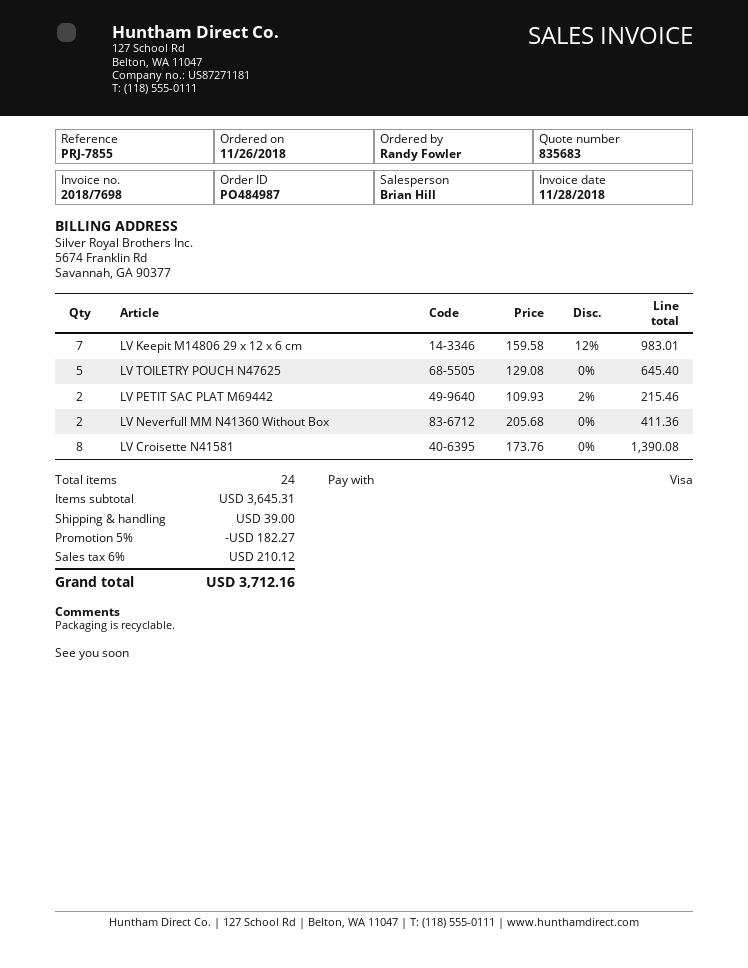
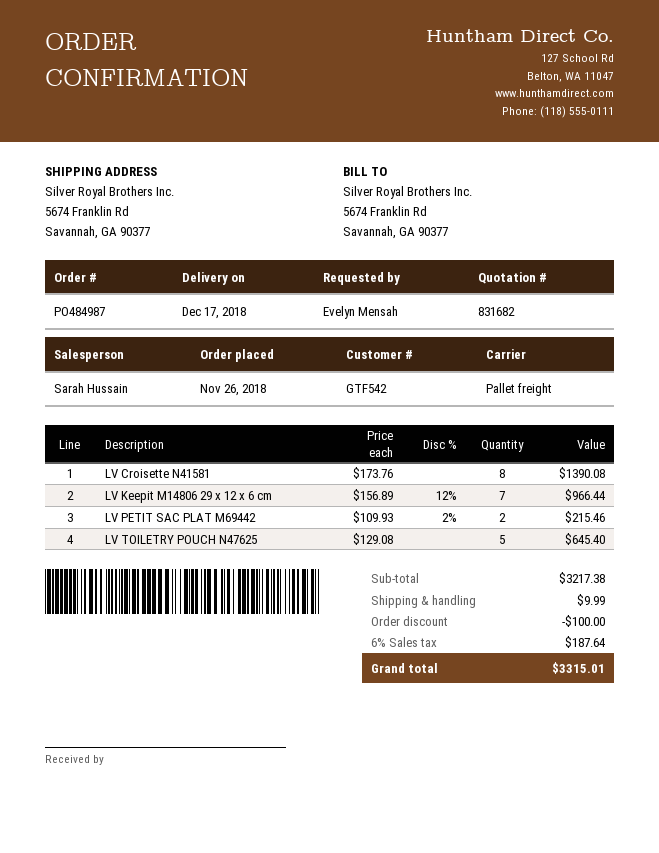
quote number: 835683 -> 831682
ordered by: Randy Fowler -> Evelyn Mensah
sales rep: Brian Hill -> Sarah Hussain
LV Keepit M14806 29 x 12 x 6 cm: 7 x 159.58 - 12% = 983.01 -> 7 x 156.89 - 12% = 966.44
LV Neverfull MM N41360 Without Box: 2 x 205.68 = 411.36 -> none
subtotal: 3645.31 -> 3217.38
discount: 182.27 -> 100.00
shipping: 39.00 -> 9.99
tax: 6% = 210.12 -> 6% = 187.64
total: 3712.16 -> 3315.01

